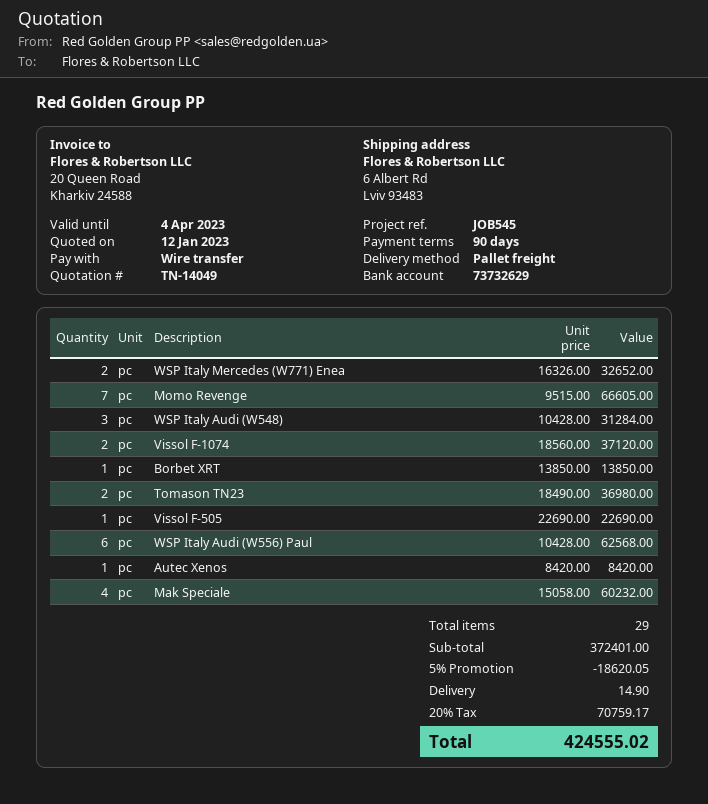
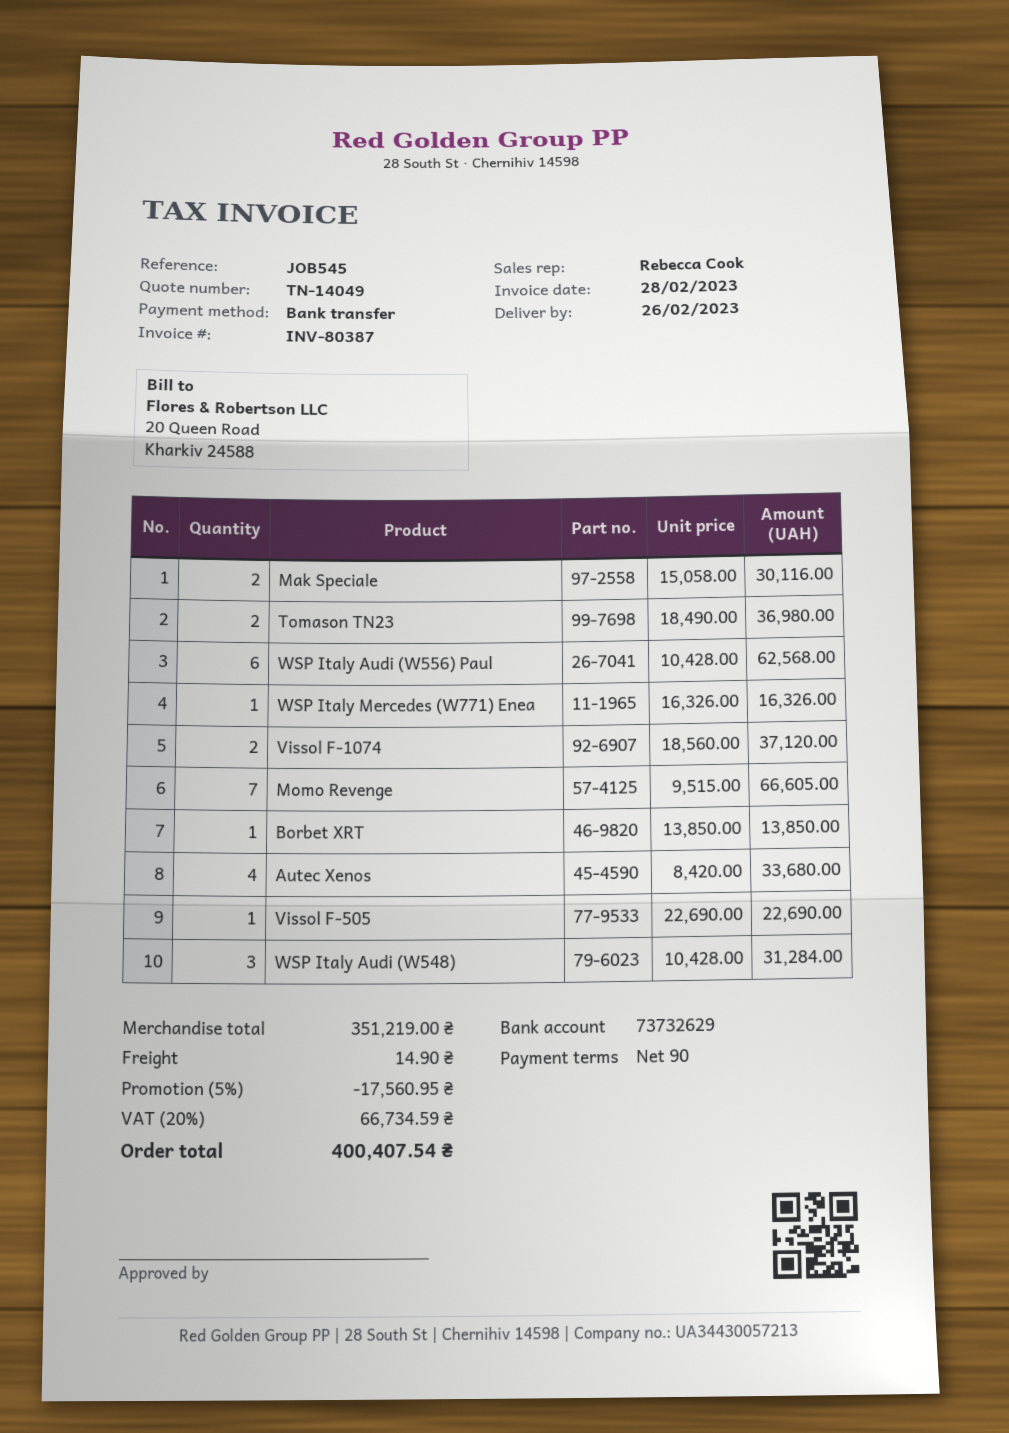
WSP Italy Mercedes (W771) Enea: 2 x 16326.00 = 32652.00 -> 1 x 16326.00 = 16326.00
Autec Xenos: 1 x 8420.00 = 8420.00 -> 4 x 8420.00 = 33680.00
Mak Speciale: 4 x 15058.00 = 60232.00 -> 2 x 15058.00 = 30116.00
subtotal: 372401.00 -> 351219.00
discount: 5% = 18620.05 -> 5% = 17560.95
tax: 20% = 70759.17 -> 20% = 66734.59
total: 424555.02 -> 400407.54

